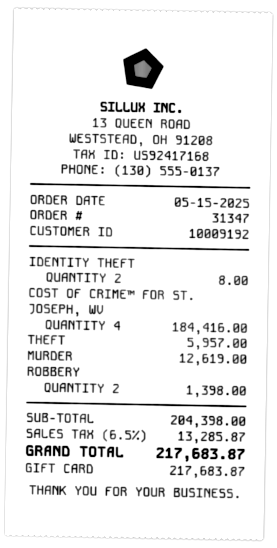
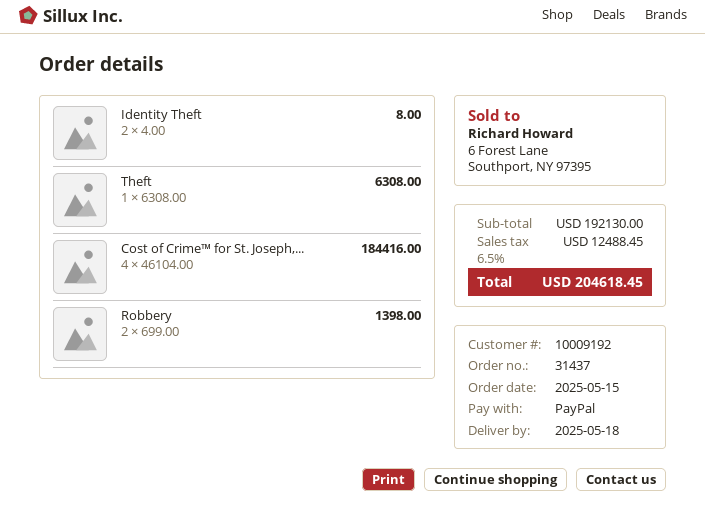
order number: 31347 -> 31437
payment method: gift card -> PayPal
THEFT: 1 for 5957.00 -> 1 for 6308.00
MURDER: 1 for 12619.00 -> none
subtotal: 204398.00 -> 192130.00
tax: 6.5% = 13285.87 -> 6.5% = 12488.45
total: 217683.87 -> 204618.45

